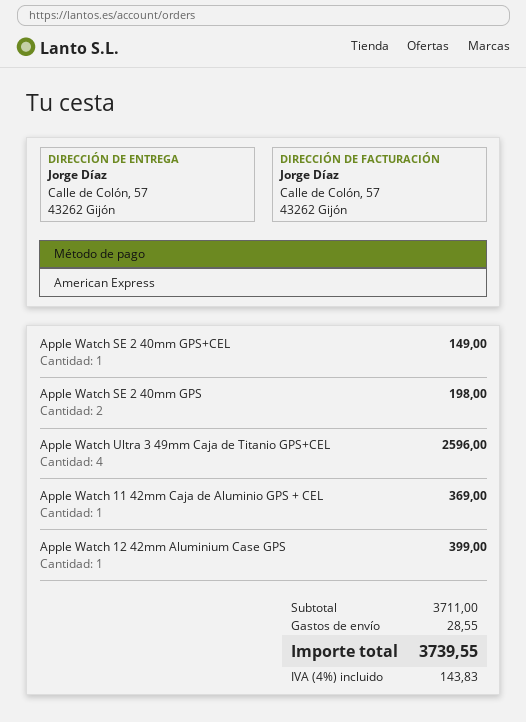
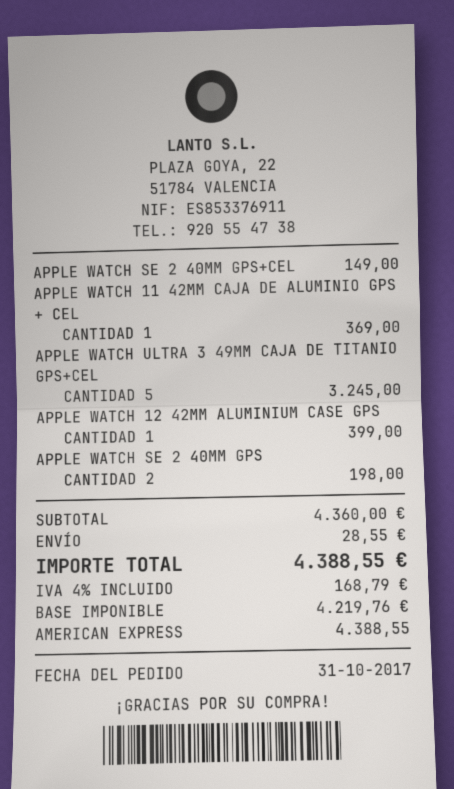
Apple Watch Ultra 3 49mm Caja de Titanio GPS+CEL: 4 for 2596.00 -> 5 for 3245.00
subtotal: 3711.00 -> 4360.00
tax: 4% = 143.83 -> 4% = 168.79
total: 3739.55 -> 4388.55

